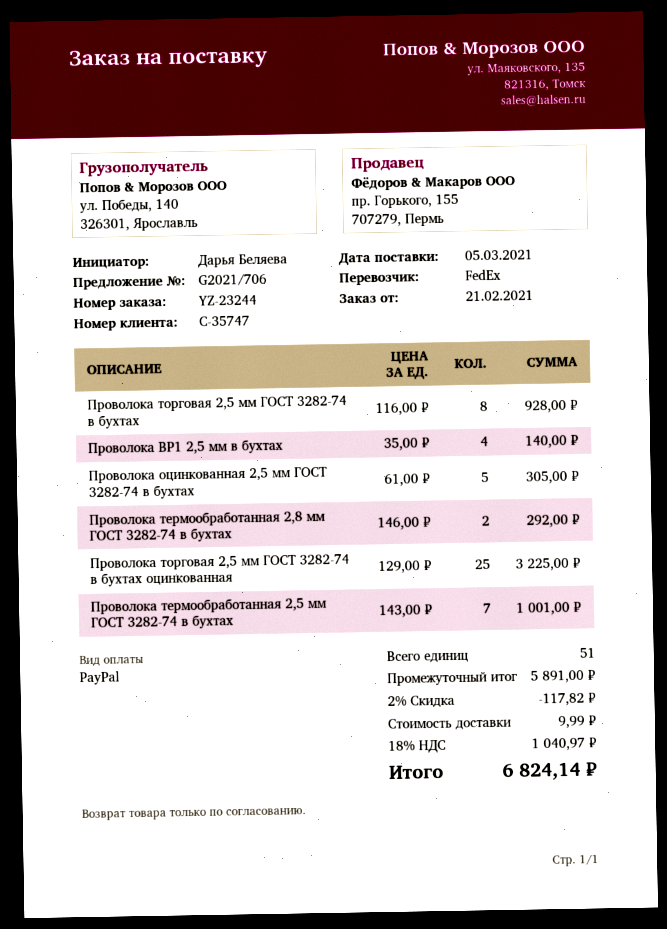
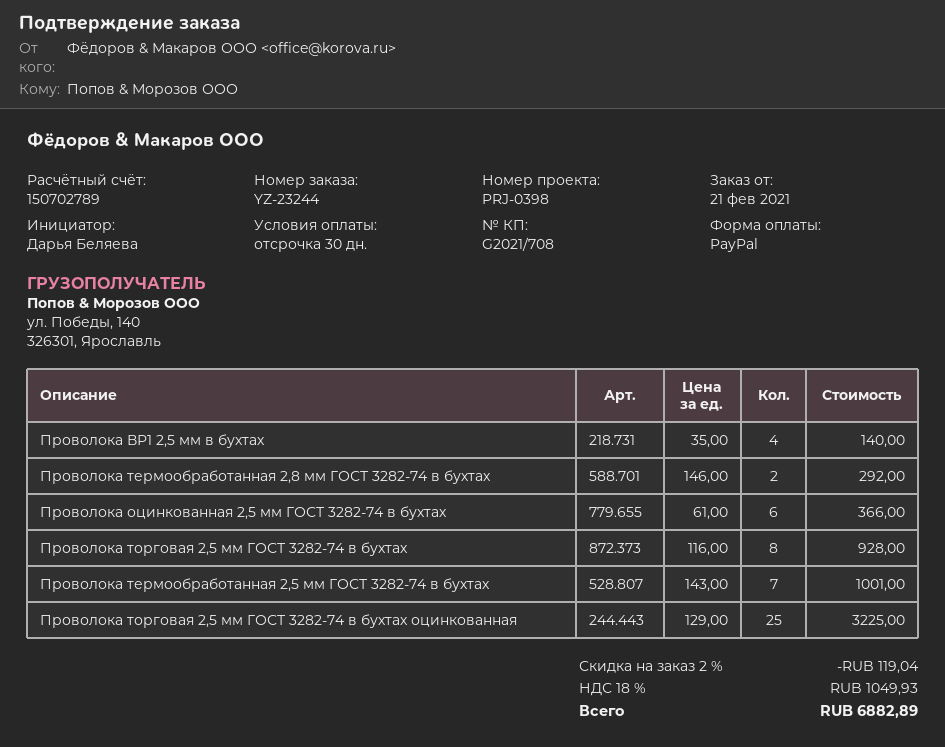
quote number: G2021/706 -> G2021/708
Проволока оцинкованная 2,5 мм ГОСТ 3282-74 в бухтах: 5 x 61.00 = 305.00 -> 6 x 61.00 = 366.00
discount: 2% = 117.82 -> 2% = 119.04
shipping: 9.99 -> none
tax: 18% = 1040.97 -> 18% = 1049.93
total: 6824.14 -> 6882.89

